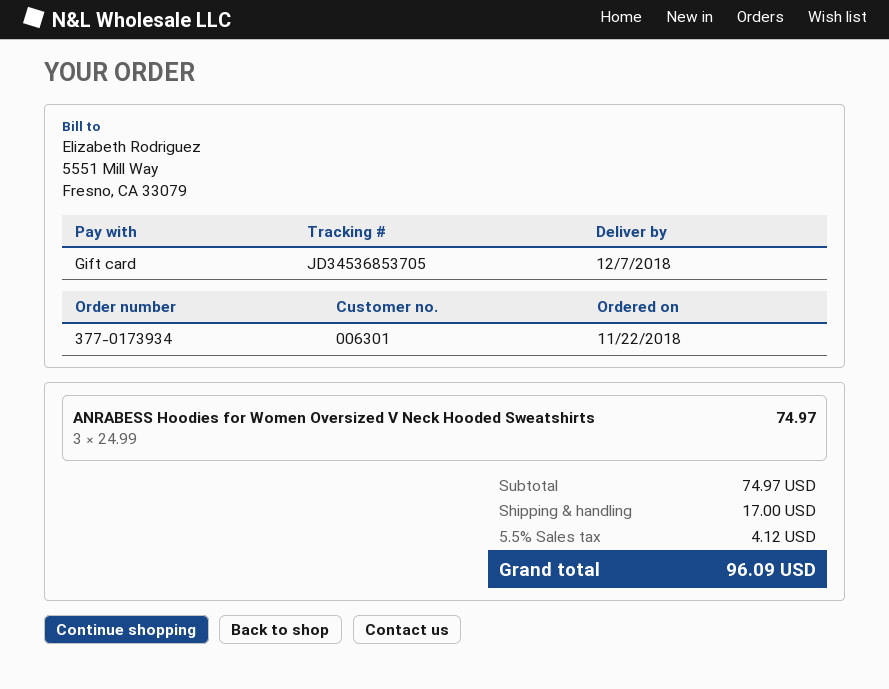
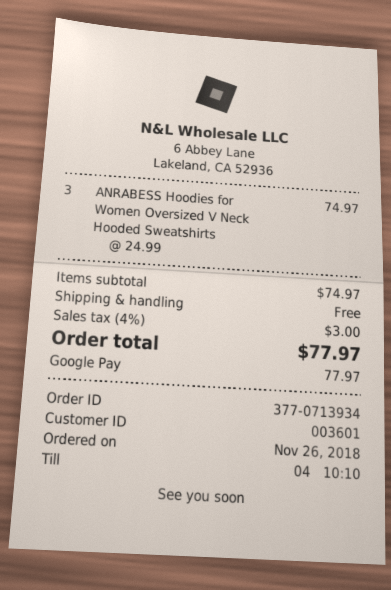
order number: 377-0173934 -> 377-0713934
order date: 2018-11-22 -> 2018-11-26
customer number: 006301 -> 003601
payment method: gift card -> Google Pay
shipping: 17.00 -> 0.00
tax: 5.5% = 4.12 -> 4% = 3.00
total: 96.09 -> 77.97

